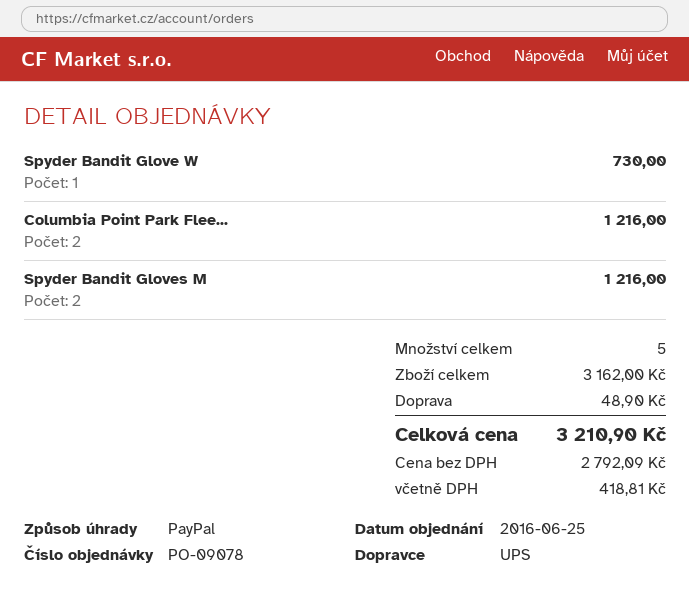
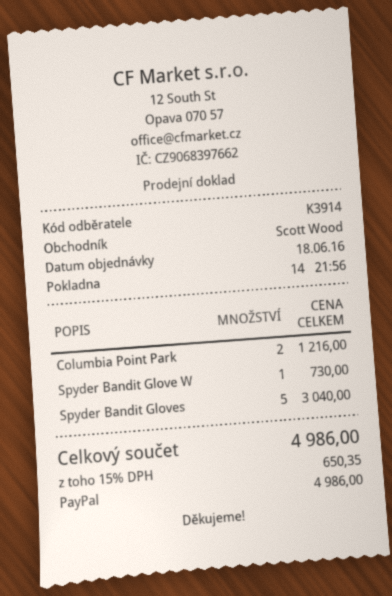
order date: 2016-06-25 -> 2016-06-18
Spyder Bandit Gloves M: 2 for 1216.00 -> 5 for 3040.00
shipping: 48.90 -> none
tax: 418.81 -> 650.35
total: 3210.90 -> 4986.00

